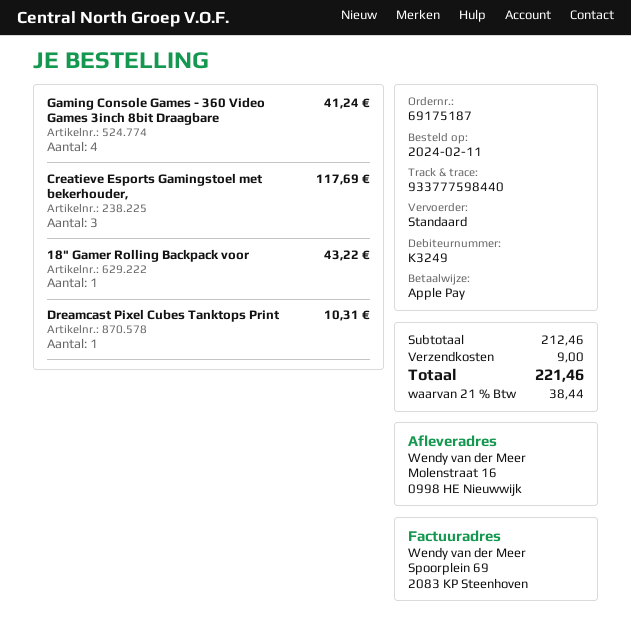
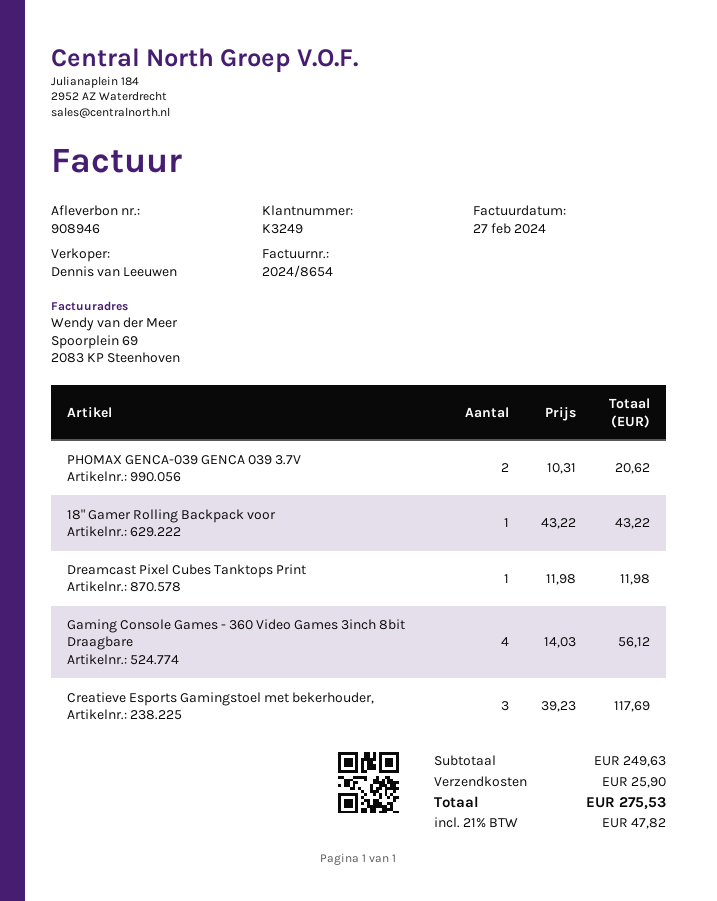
Gaming Console Games - 360 Video Games 3inch 8bit Draagbare: 4 for 41.24 -> 4 for 56.12
Dreamcast Pixel Cubes Tanktops Print: 1 for 10.31 -> 1 for 11.98
PHOMAX GENCA-039 GENCA 039 3.7V: none -> 2 for 20.62
subtotal: 212.46 -> 249.63
shipping: 9.00 -> 25.90
tax: 21% = 38.44 -> 21% = 47.82
total: 221.46 -> 275.53

